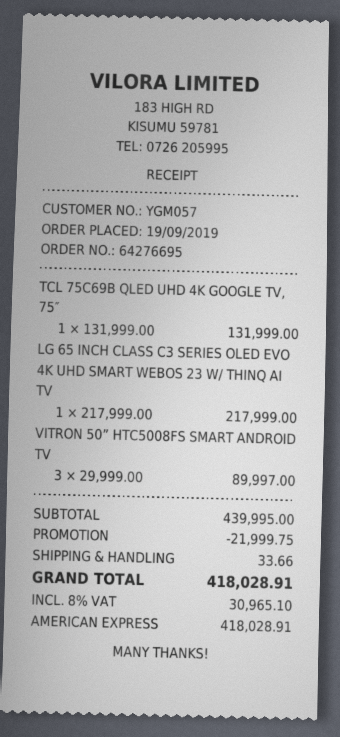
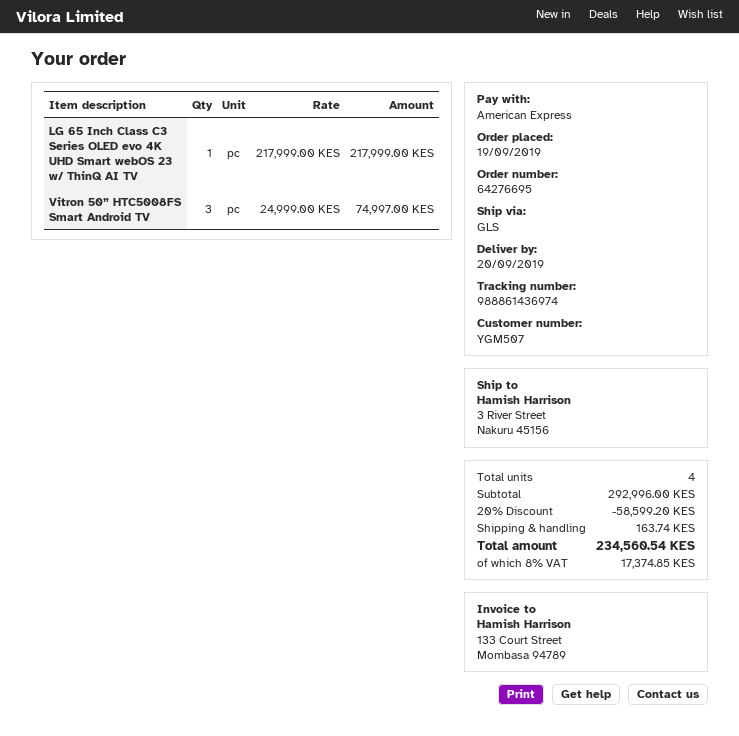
customer number: YGM057 -> YGM507
TCL 75C69B QLED UHD 4K GOOGLE TV, 75″: 1 x 131999.00 = 131999.00 -> none
VITRON 50” HTC5008FS SMART ANDROID TV: 3 x 29999.00 = 89997.00 -> 3 x 24999.00 = 74997.00
subtotal: 439995.00 -> 292996.00
discount: 21999.75 -> 58599.20
shipping: 33.66 -> 163.74
tax: 8% = 30965.10 -> 8% = 17374.85
total: 418028.91 -> 234560.54

